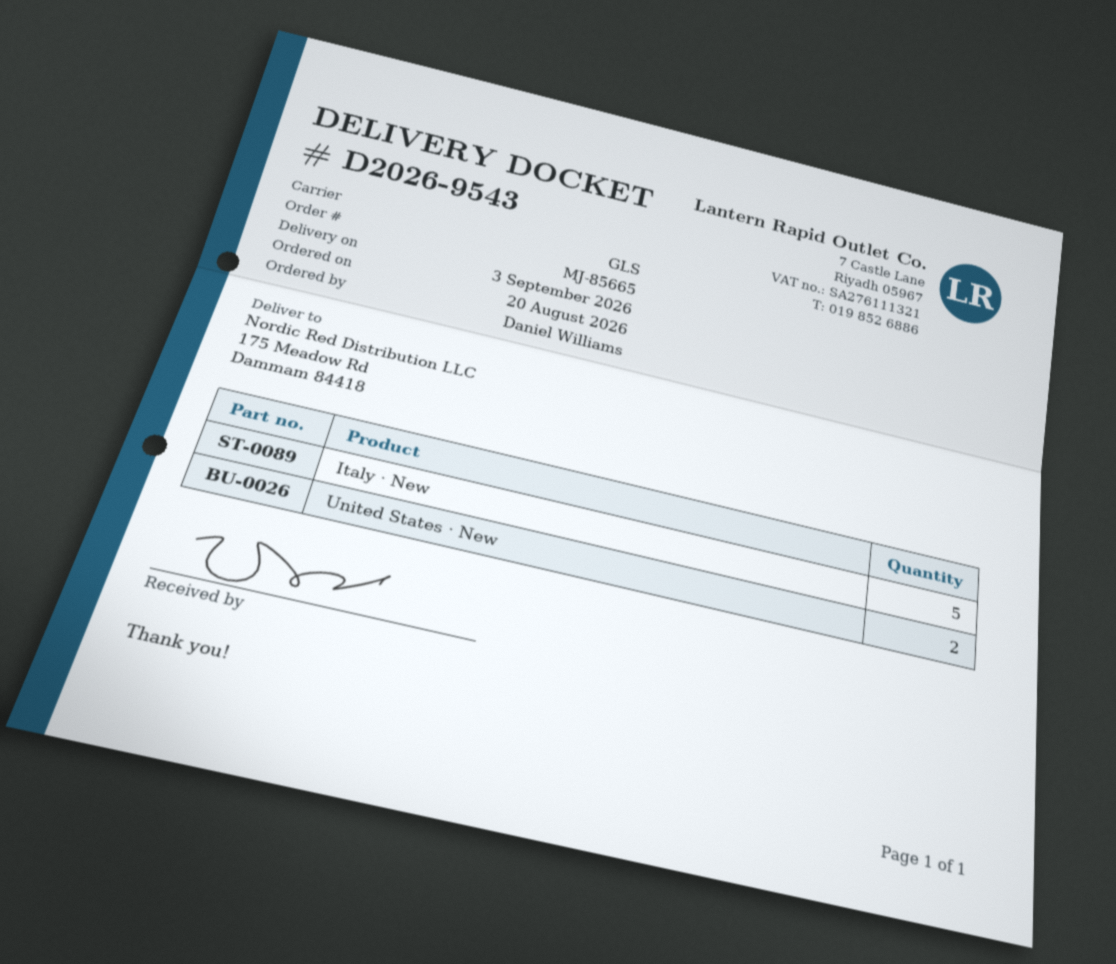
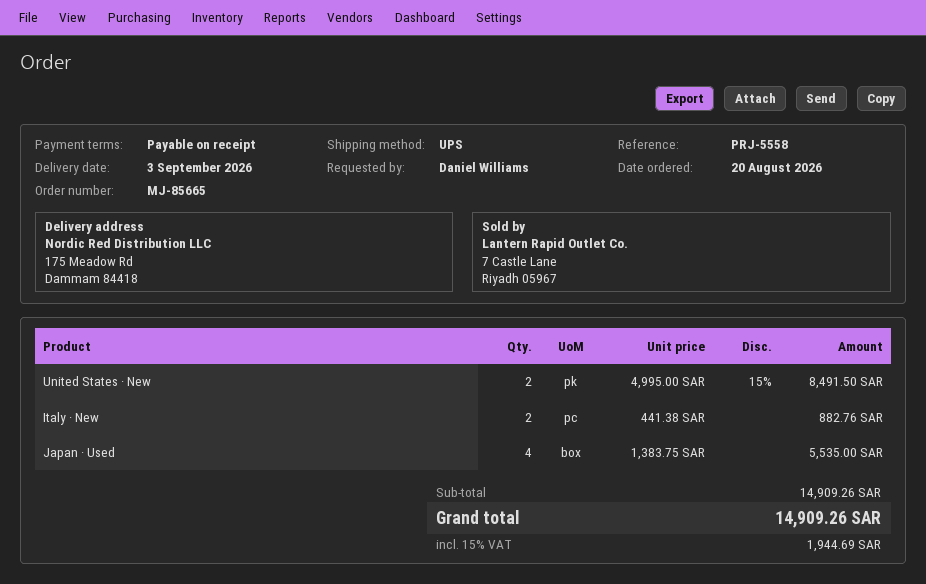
shipping method: GLS -> UPS
Italy · New: 5 -> 2
Japan · Used: none -> 4

